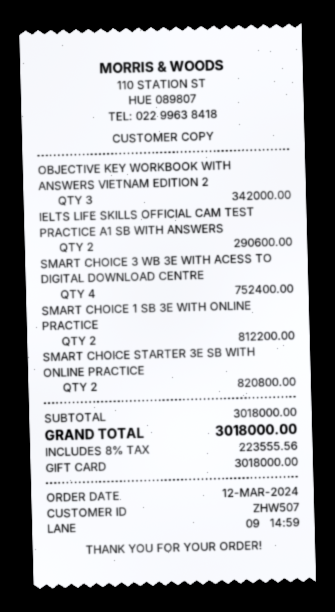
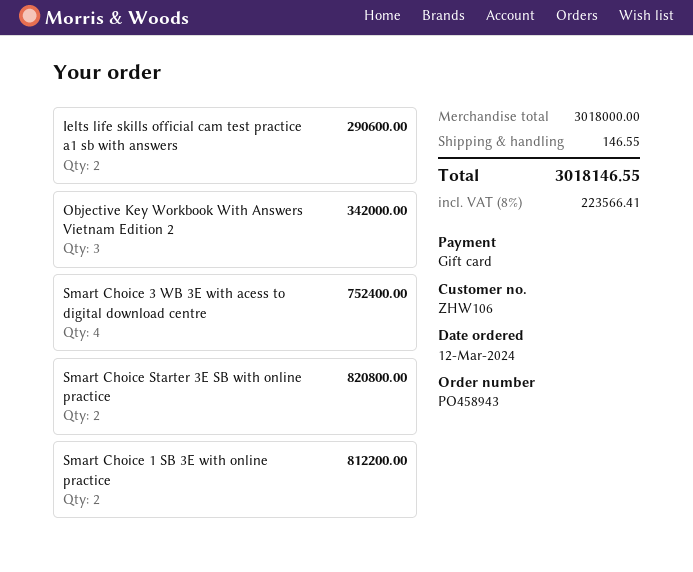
customer number: ZHW507 -> ZHW106
shipping: none -> 146.55
tax: 8% = 223555.56 -> 8% = 223566.41
total: 3018000.00 -> 3018146.55

